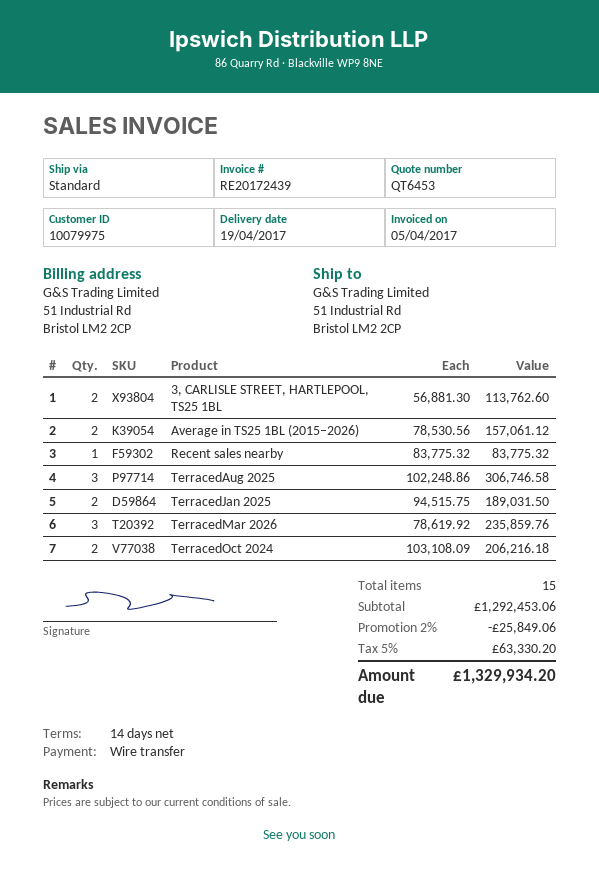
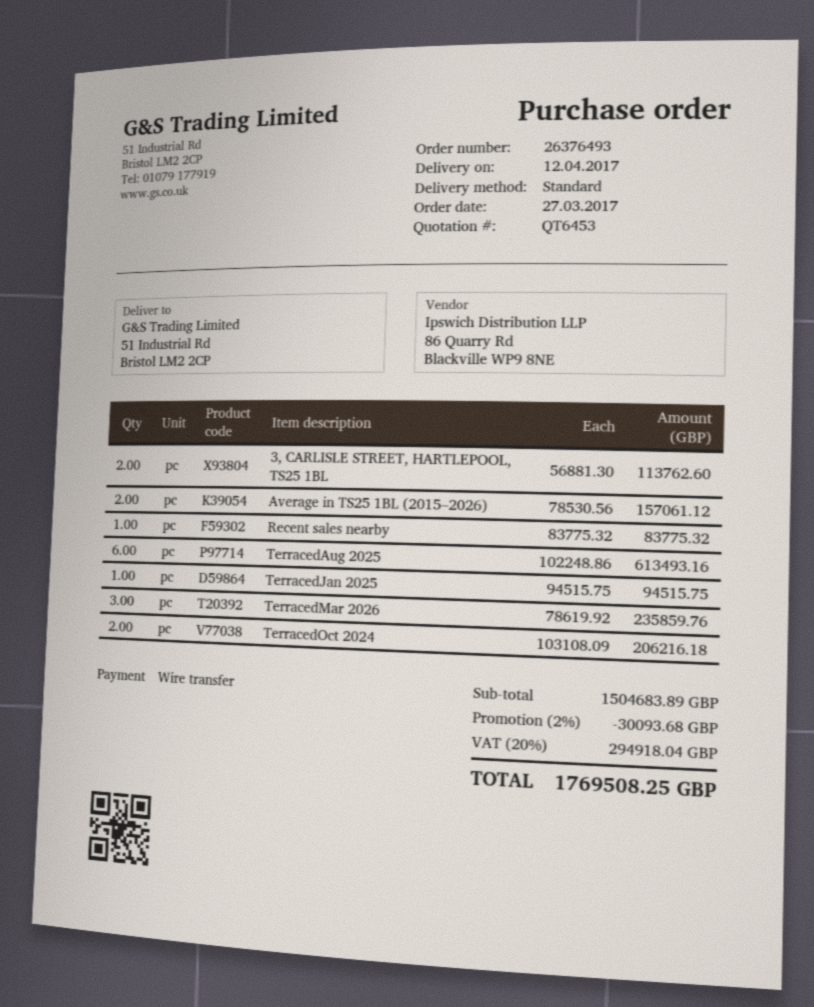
delivery date: 2017-04-19 -> 2017-04-12
TerracedAug 2025: 3 x 102248.86 = 306746.58 -> 6 x 102248.86 = 613493.16
TerracedJan 2025: 2 x 94515.75 = 189031.50 -> 1 x 94515.75 = 94515.75
subtotal: 1292453.06 -> 1504683.89
discount: 2% = 25849.06 -> 2% = 30093.68
tax: 5% = 63330.20 -> 20% = 294918.04
total: 1329934.20 -> 1769508.25

